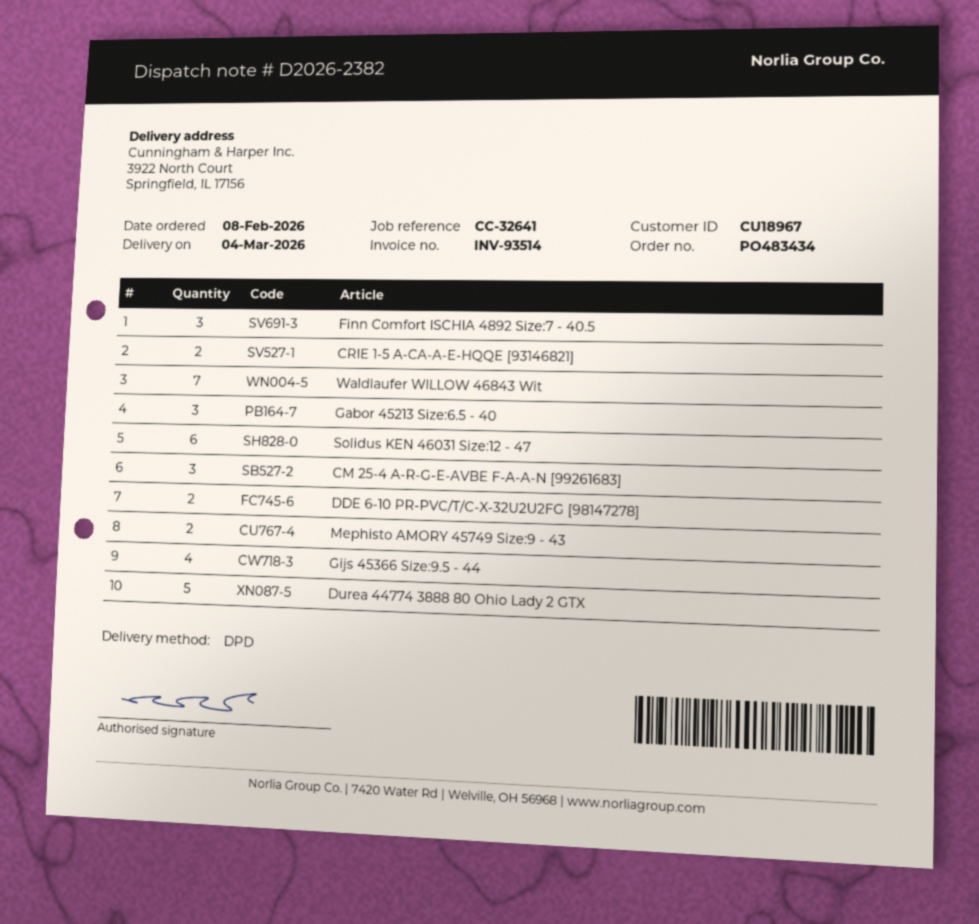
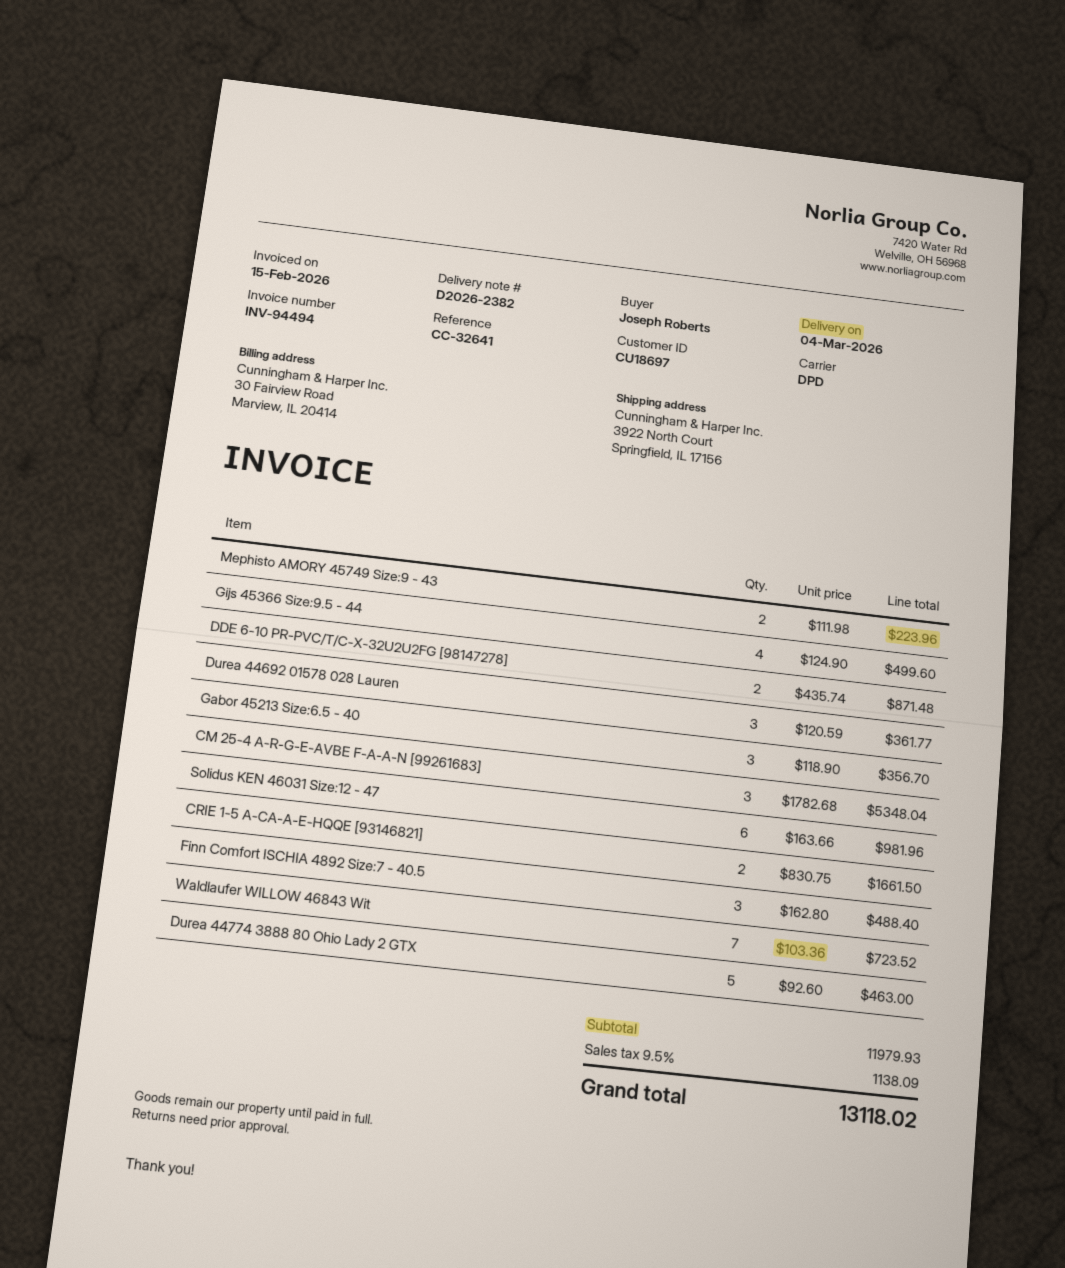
invoice number: INV-93514 -> INV-94494
customer number: CU18967 -> CU18697
Durea 44692 01578 028 Lauren: none -> 3

